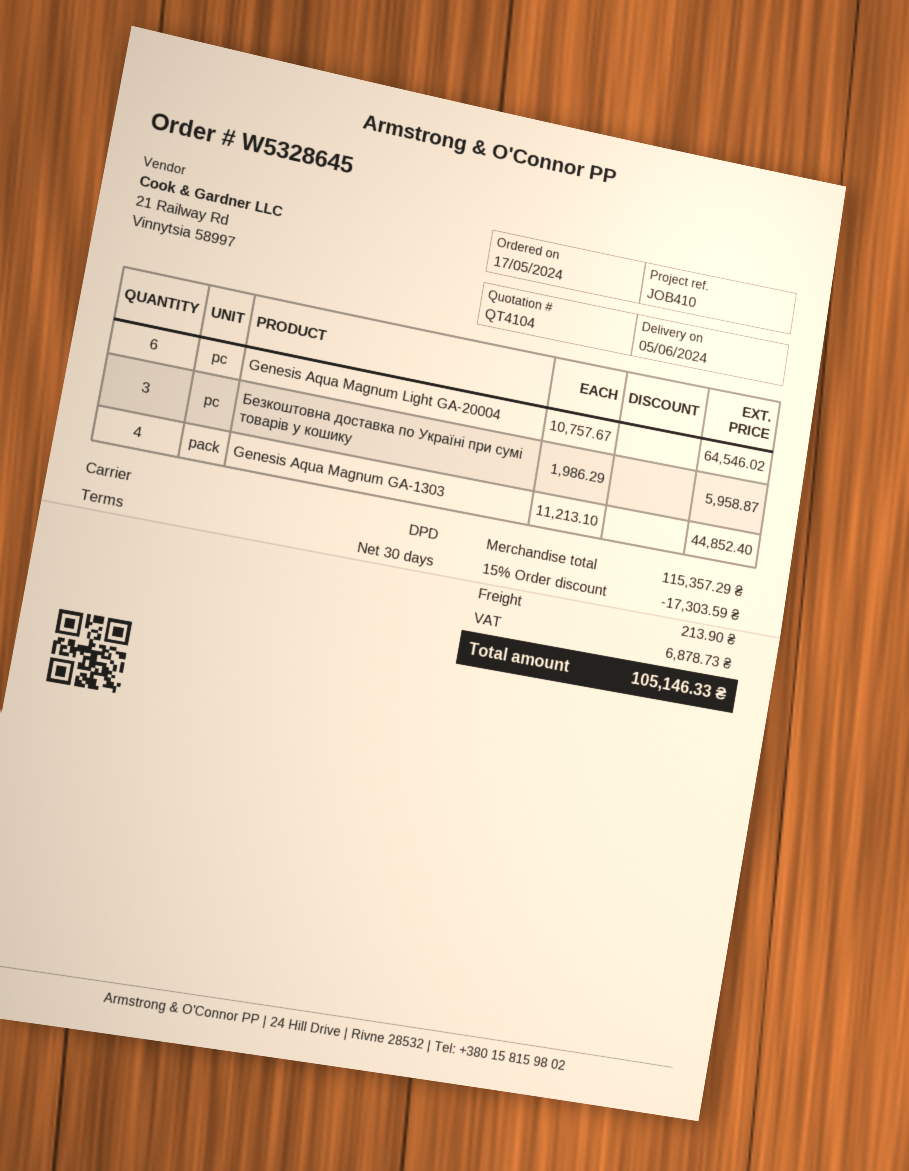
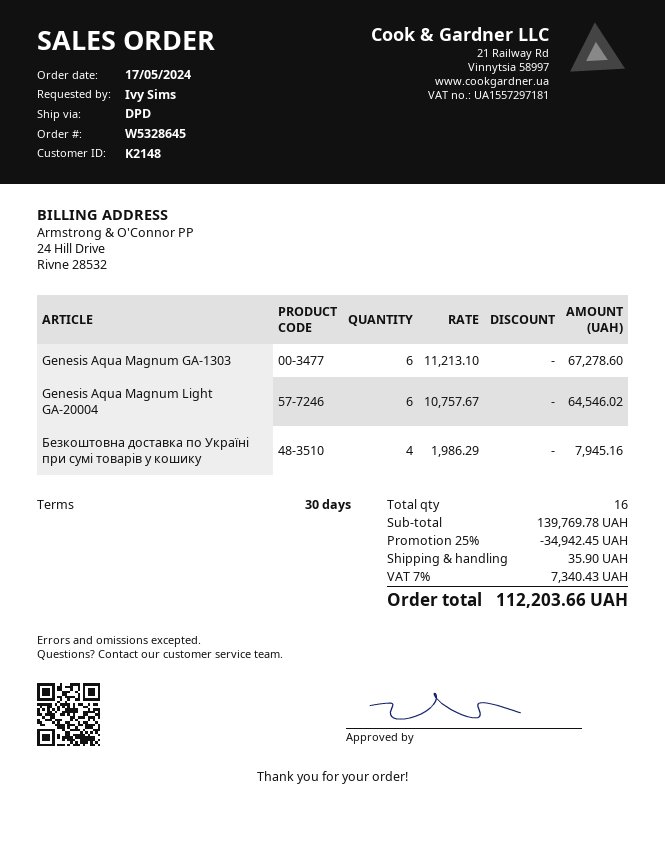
Безкоштовна доставка по Україні при сумі товарів у кошику: 3 x 1986.29 = 5958.87 -> 4 x 1986.29 = 7945.16
Genesis Aqua Magnum GA-1303: 4 x 11213.10 = 44852.40 -> 6 x 11213.10 = 67278.60
subtotal: 115357.29 -> 139769.78
discount: 15% = 17303.59 -> 25% = 34942.45
shipping: 213.90 -> 35.90
tax: 6878.73 -> 7340.43
total: 105146.33 -> 112203.66

